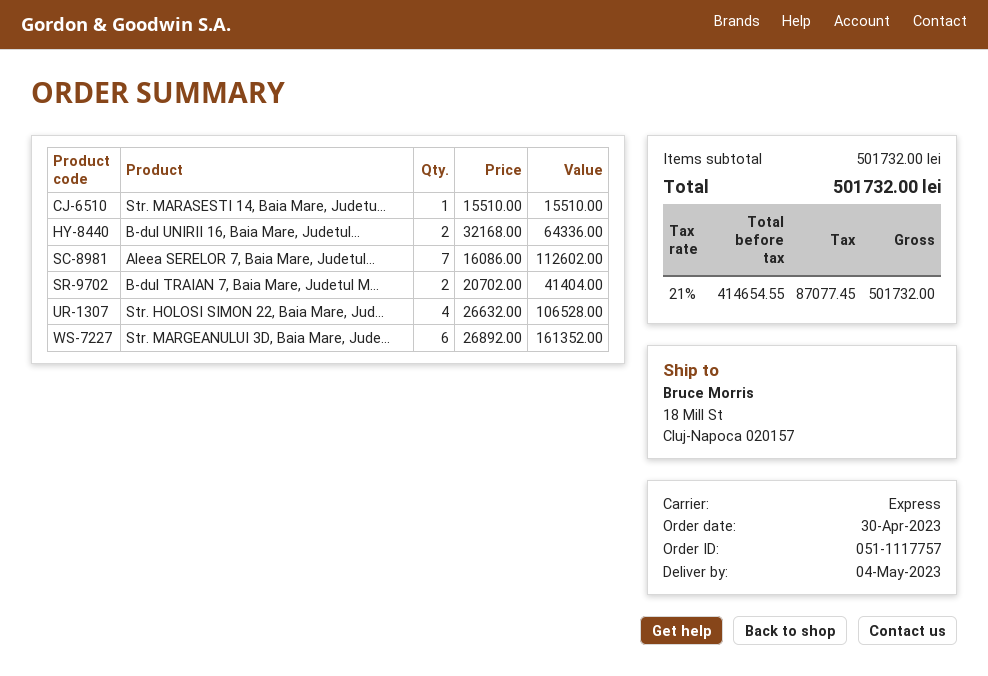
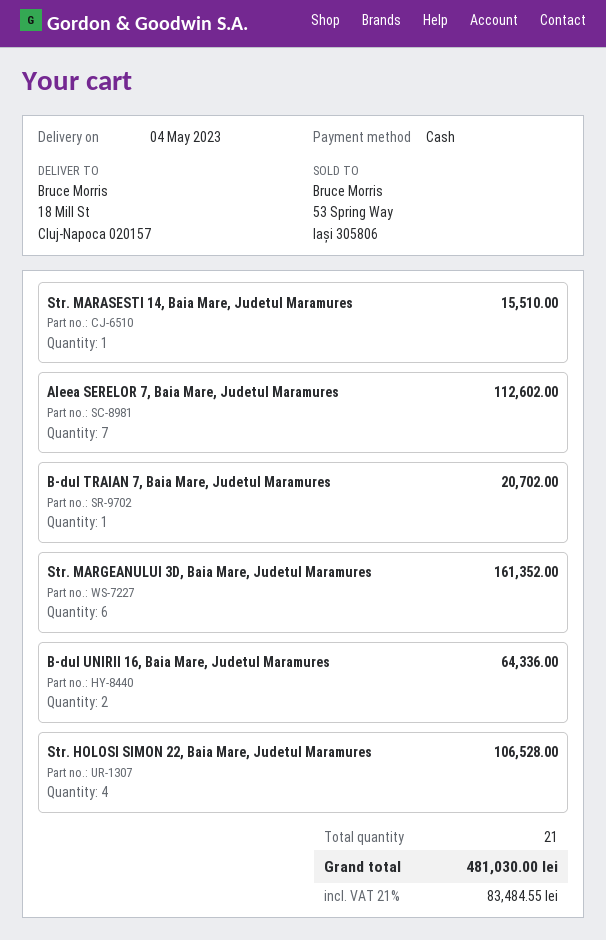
B-dul TRAIAN 7, Baia Mare, Judetul M...: 2 for 41404.00 -> 1 for 20702.00
tax: 21% = 87077.45 -> 21% = 83484.55
total: 501732.00 -> 481030.00

